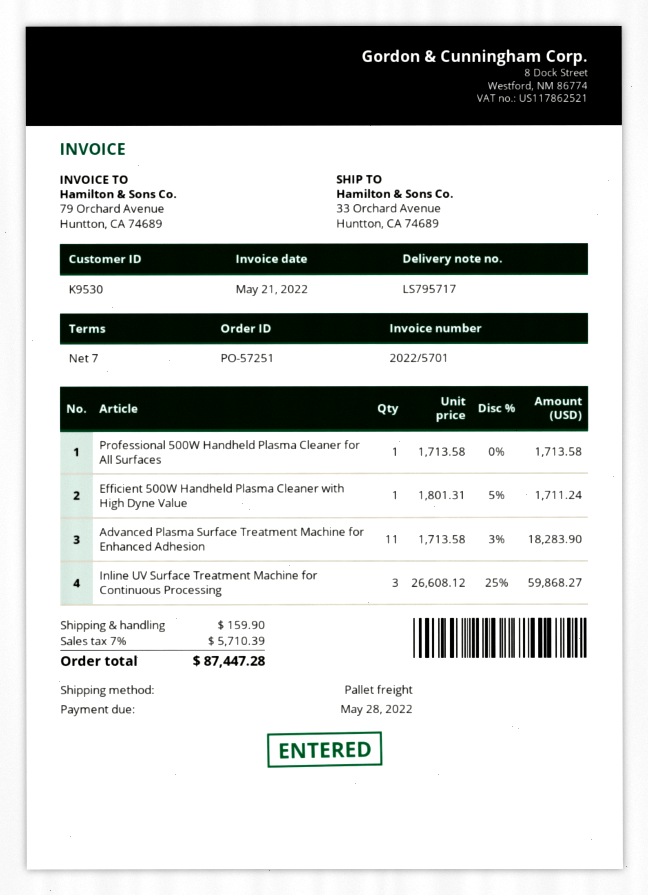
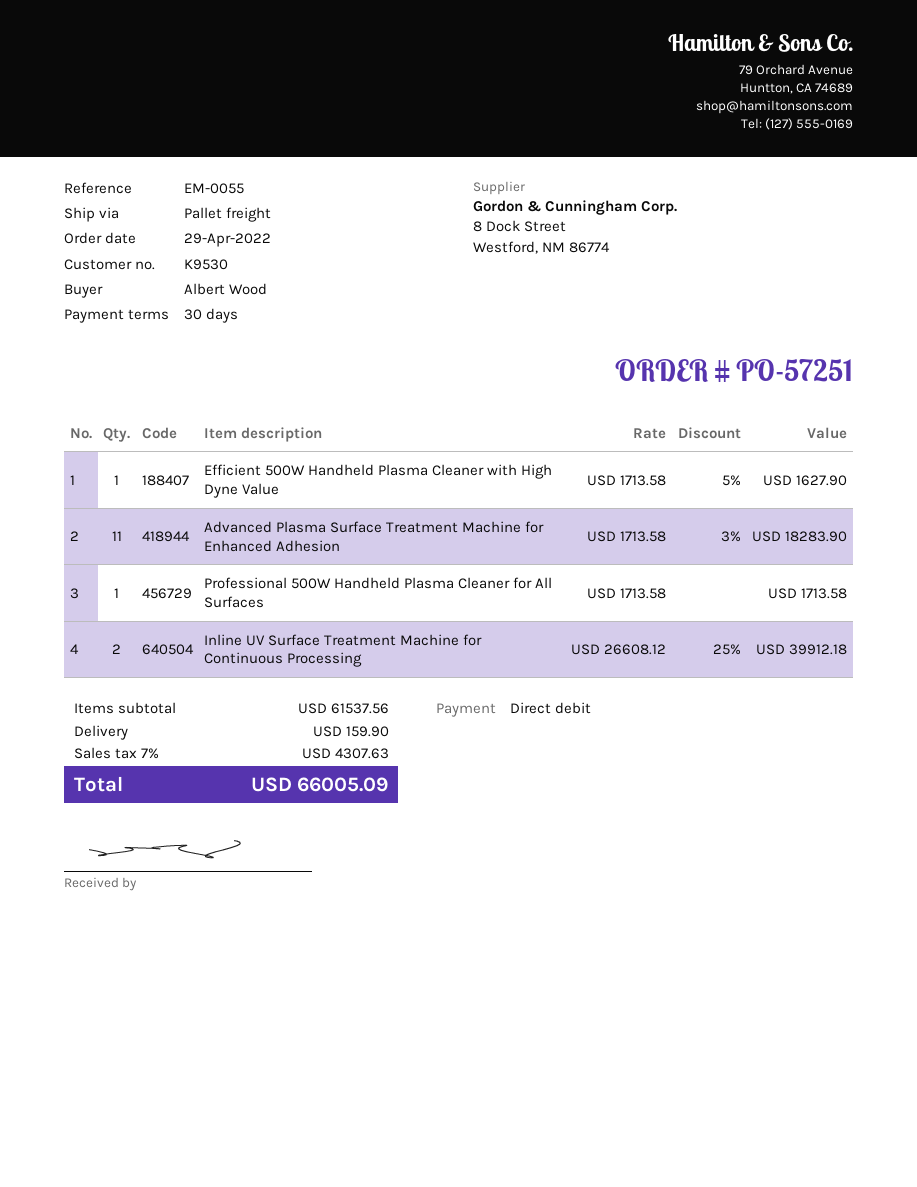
payment terms: 7 days -> 30 days
Efficient 500W Handheld Plasma Cleaner with High Dyne Value: 1 x 1801.31 - 5% = 1711.24 -> 1 x 1713.58 - 5% = 1627.90
Inline UV Surface Treatment Machine for Continuous Processing: 3 x 26608.12 - 25% = 59868.27 -> 2 x 26608.12 - 25% = 39912.18
tax: 7% = 5710.39 -> 7% = 4307.63
total: 87447.28 -> 66005.09

